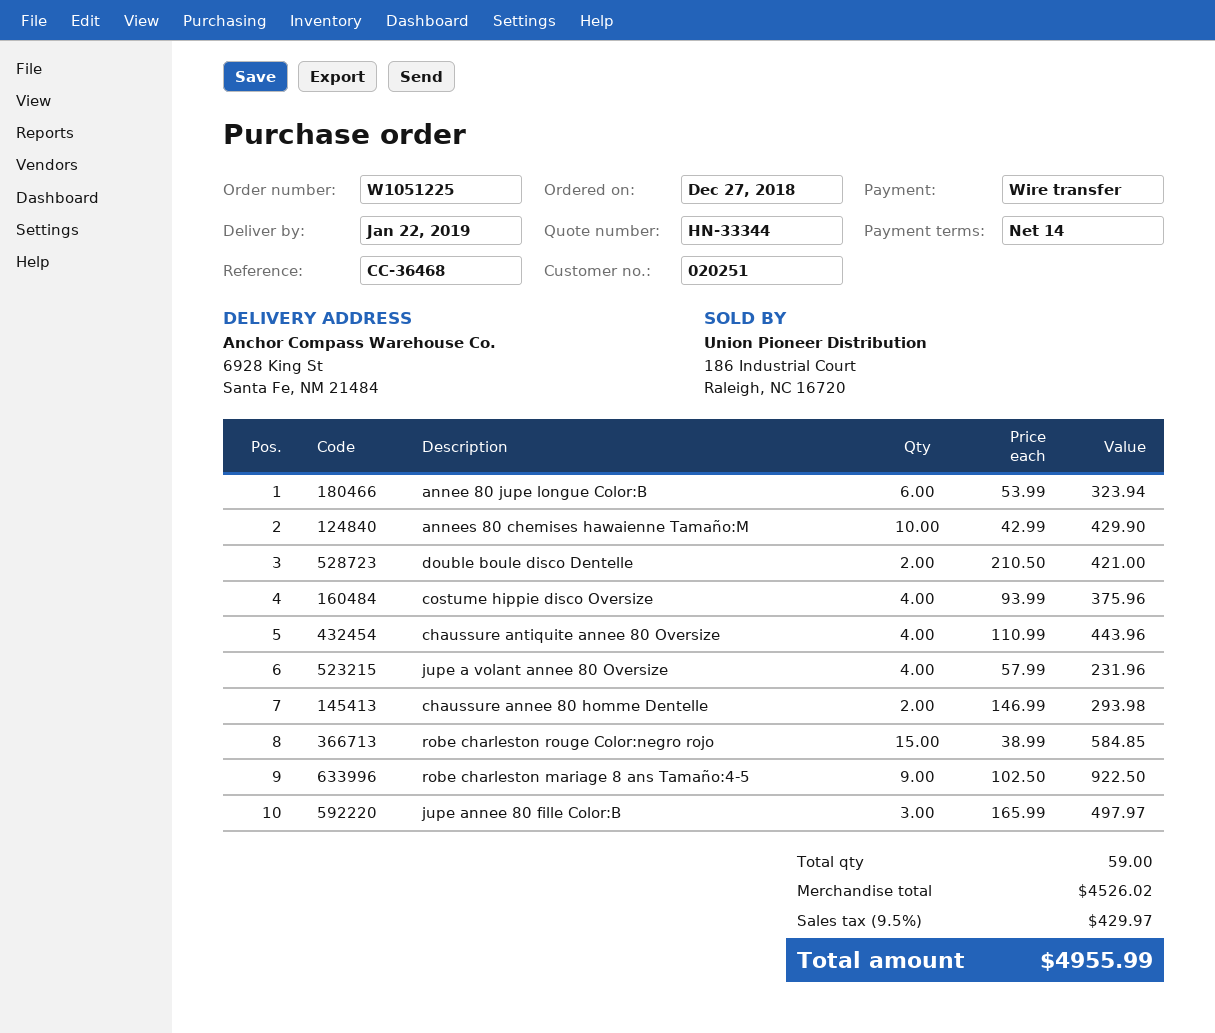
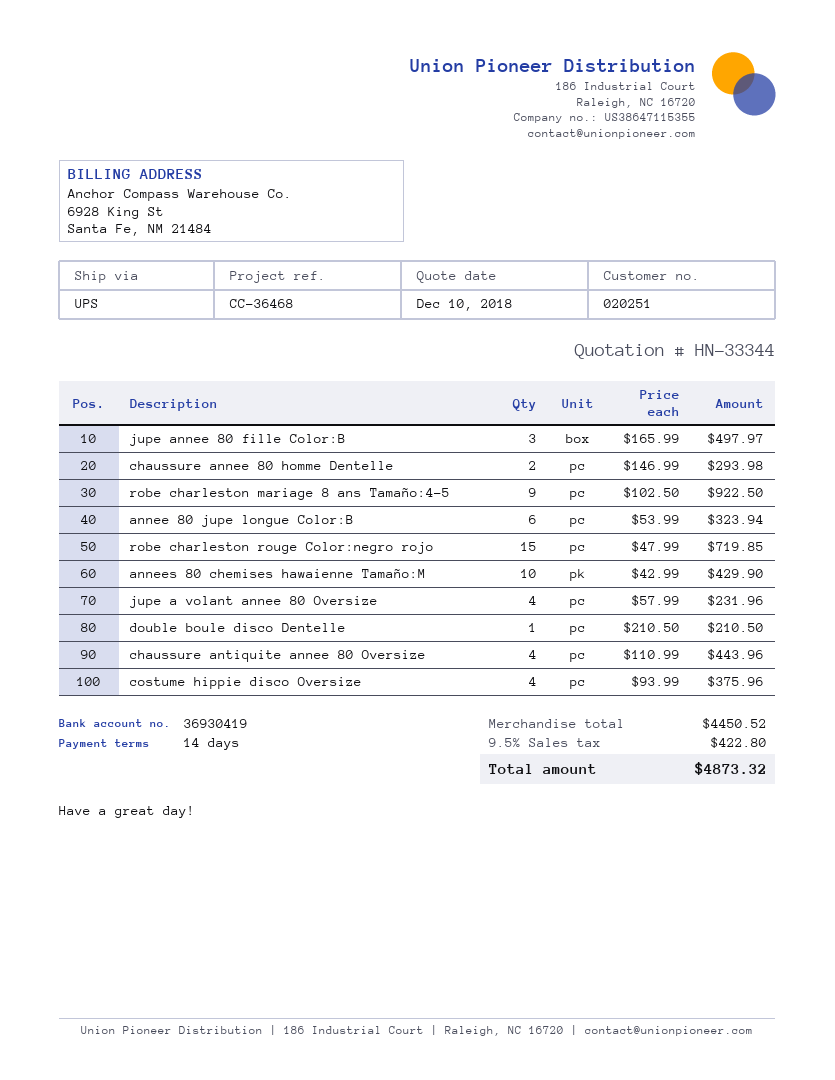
double boule disco Dentelle: 2 x 210.50 = 421.00 -> 1 x 210.50 = 210.50
robe charleston rouge Color:negro rojo: 15 x 38.99 = 584.85 -> 15 x 47.99 = 719.85
subtotal: 4526.02 -> 4450.52
tax: 9.5% = 429.97 -> 9.5% = 422.80
total: 4955.99 -> 4873.32

